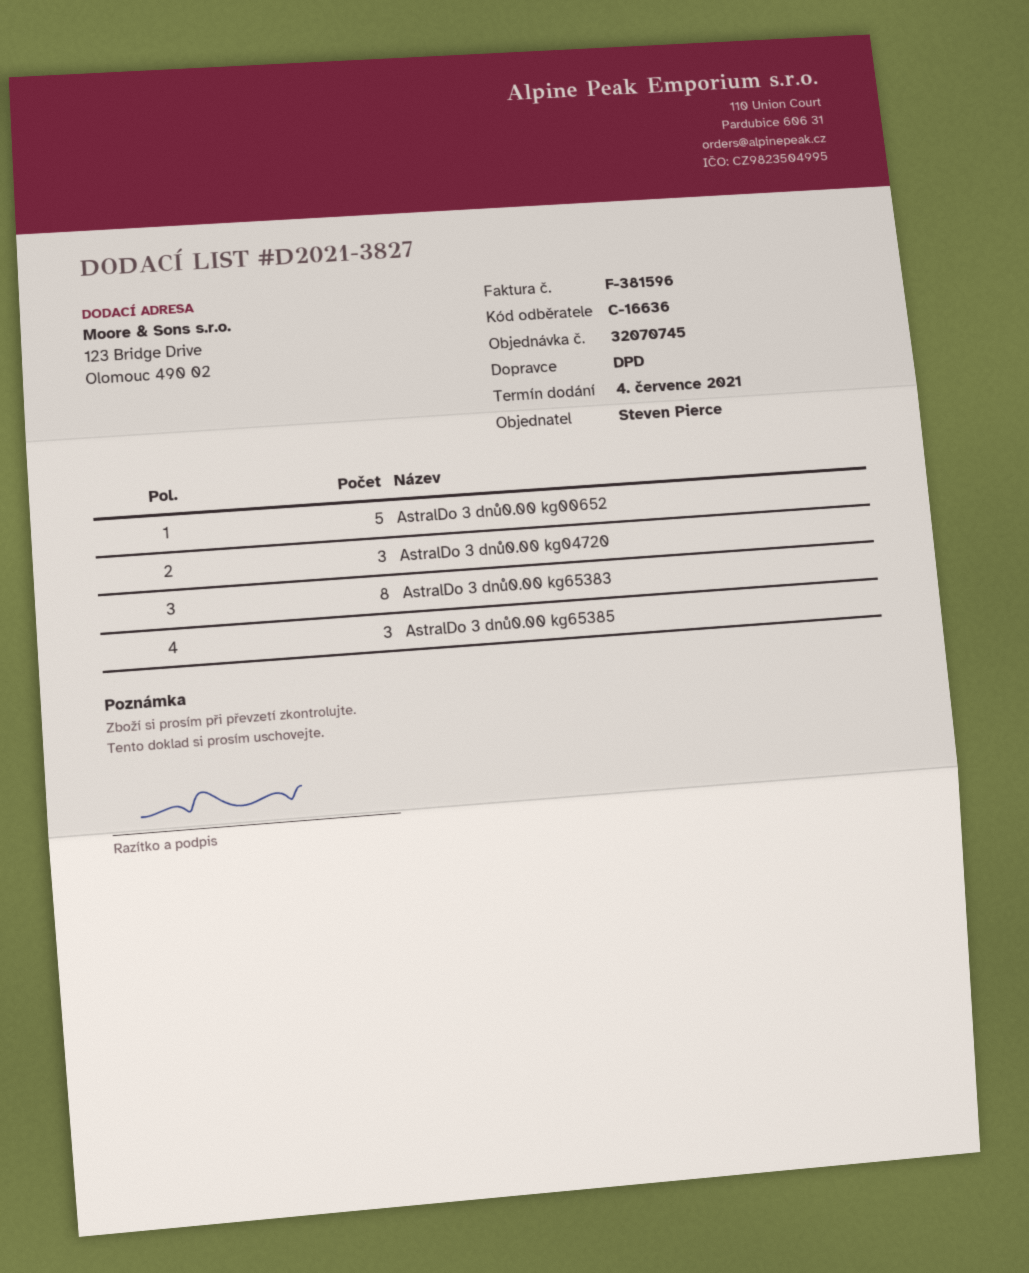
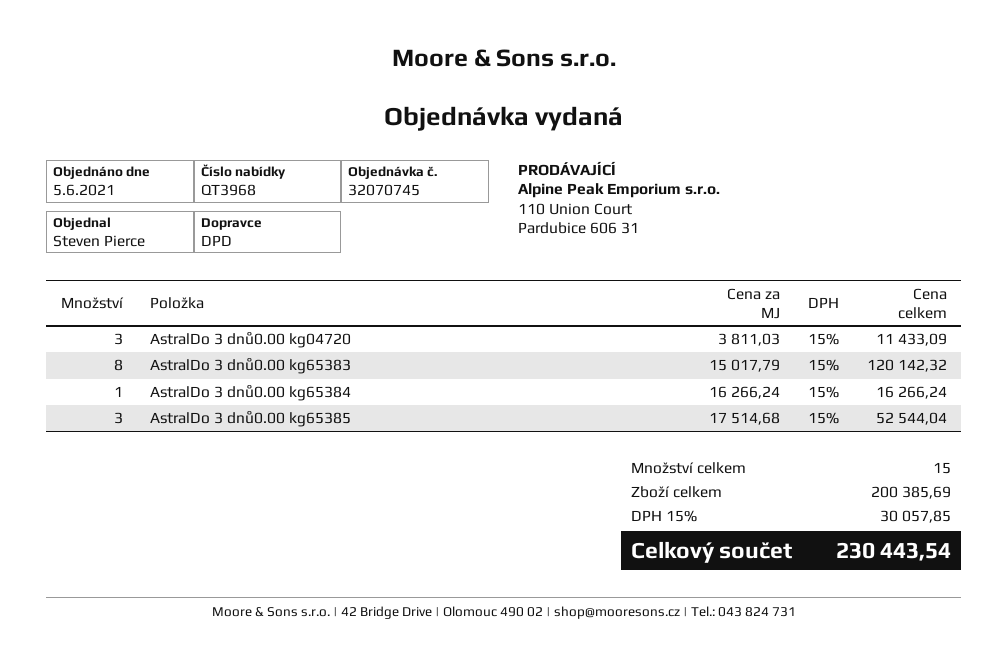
AstralDo 3 dnů0.00 kg00652: 5 -> none
AstralDo 3 dnů0.00 kg65384: none -> 1

